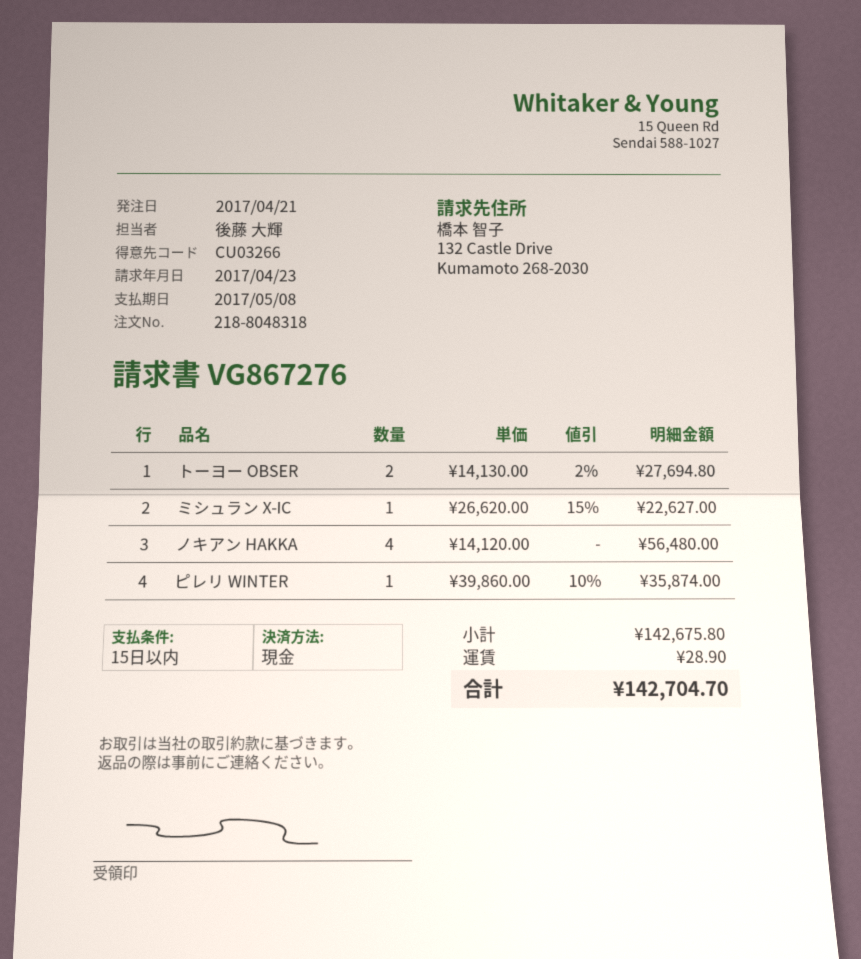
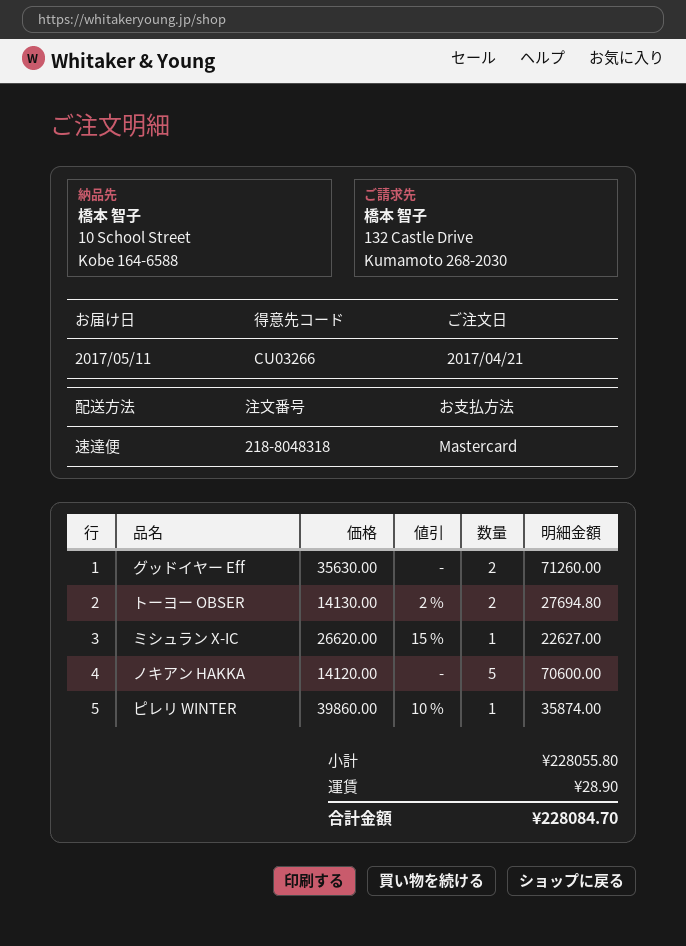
payment method: cash -> Mastercard
ノキアン HAKKA: 4 x 14120.00 = 56480.00 -> 5 x 14120.00 = 70600.00
グッドイヤー Eff: none -> 2 x 35630.00 = 71260.00
subtotal: 142675.80 -> 228055.80
total: 142704.70 -> 228084.70

